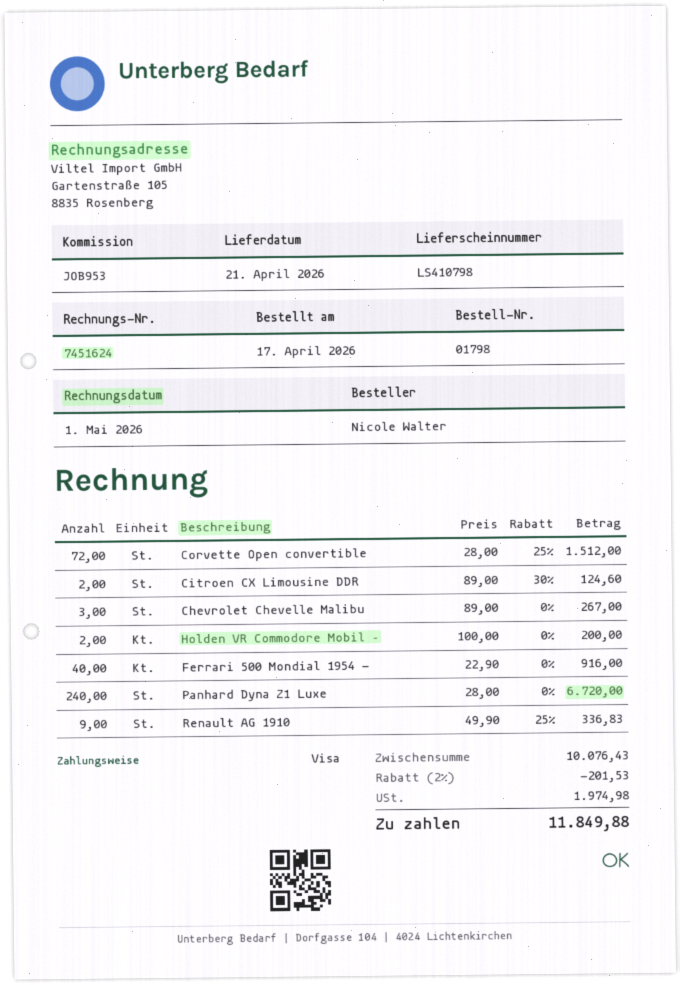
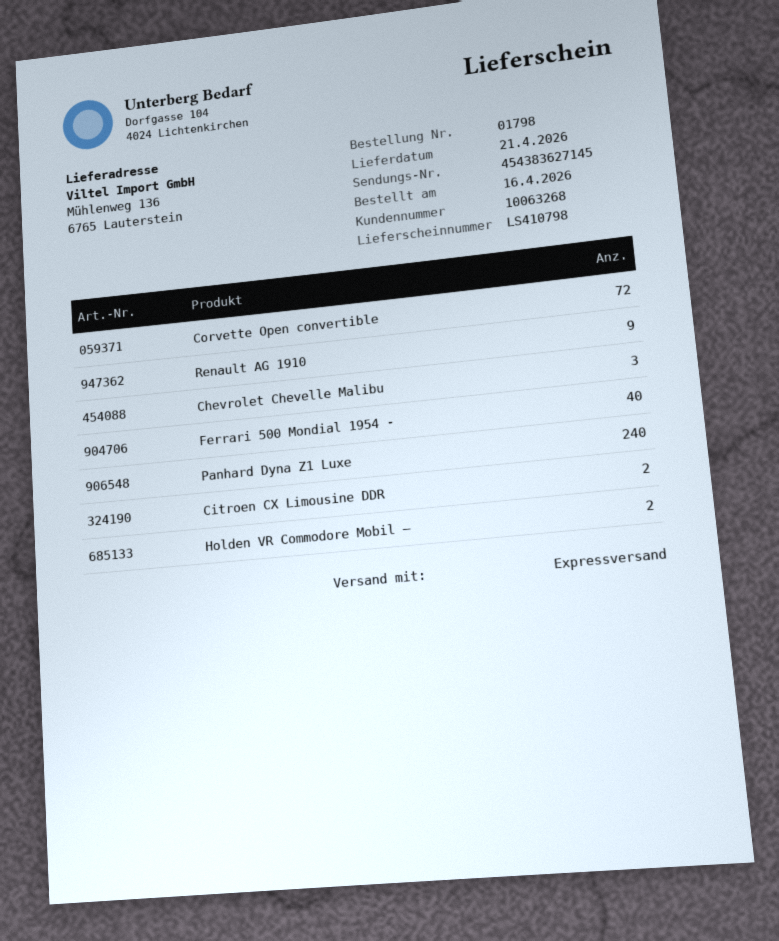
order date: 2026-04-17 -> 2026-04-16

